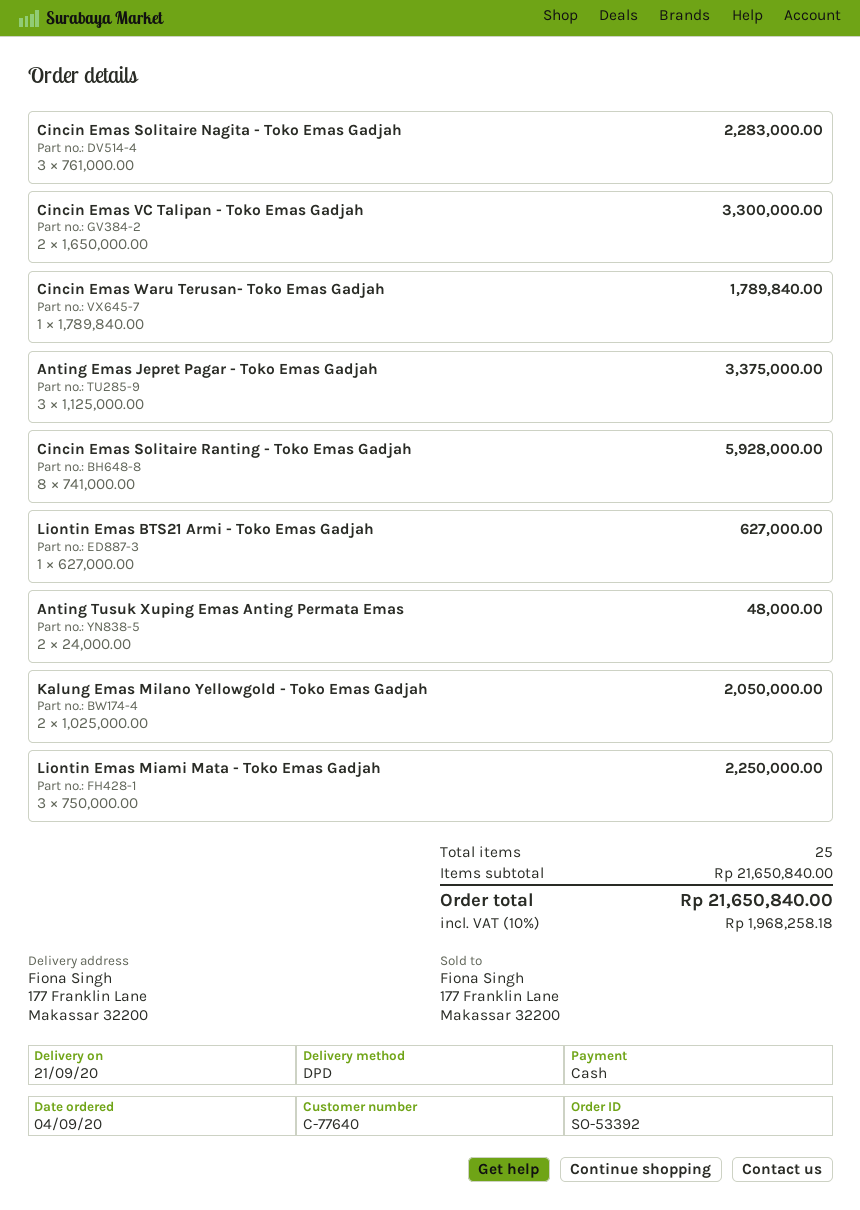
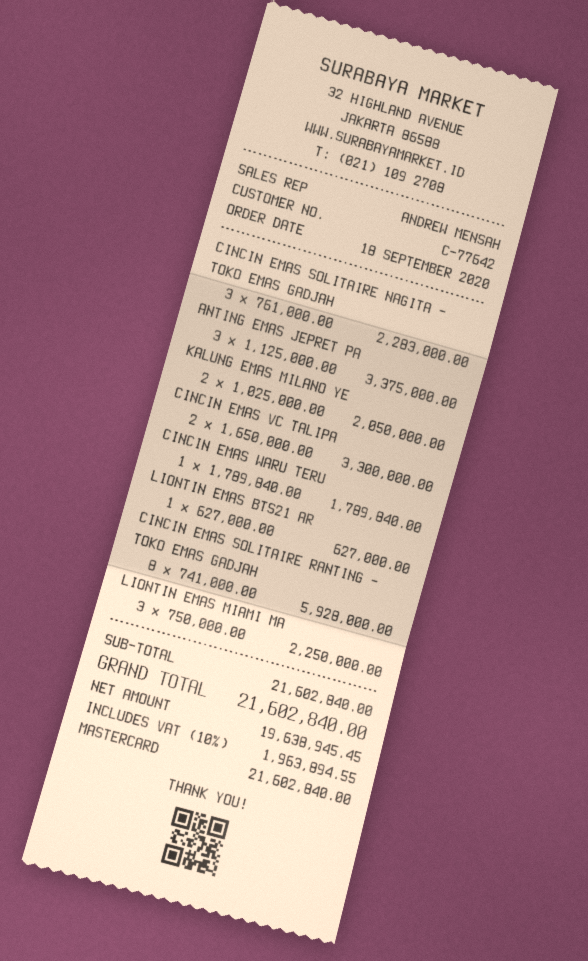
order date: 2020-09-04 -> 2020-09-18
customer number: C-77640 -> C-77642
payment method: cash -> Mastercard
Anting Tusuk Xuping Emas Anting Permata Emas: 2 x 24000.00 = 48000.00 -> none
subtotal: 21650840.00 -> 21602840.00
tax: 10% = 1968258.18 -> 10% = 1963894.55
total: 21650840.00 -> 21602840.00

